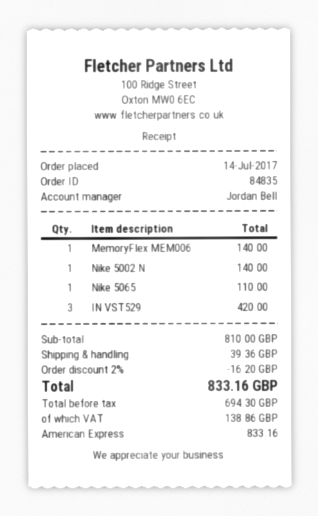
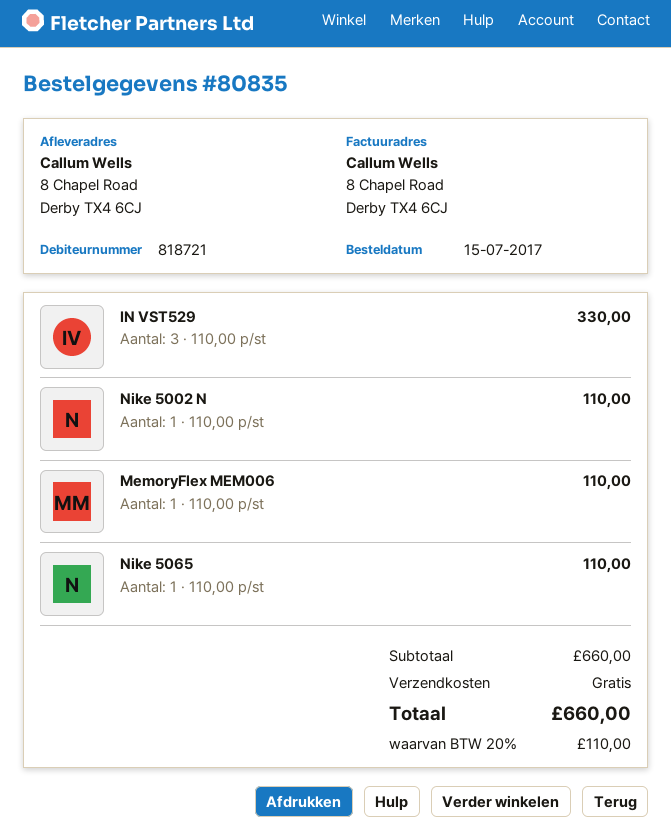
order number: 84835 -> 80835
order date: 2017-07-14 -> 2017-07-15
MemoryFlex MEM006: 1 for 140.00 -> 1 for 110.00
Nike 5002 N: 1 for 140.00 -> 1 for 110.00
IN VST529: 3 for 420.00 -> 3 for 330.00
subtotal: 810.00 -> 660.00
discount: 2% = 16.20 -> none
shipping: 39.36 -> 0.00
tax: 138.86 -> 110.00
total: 833.16 -> 660.00

